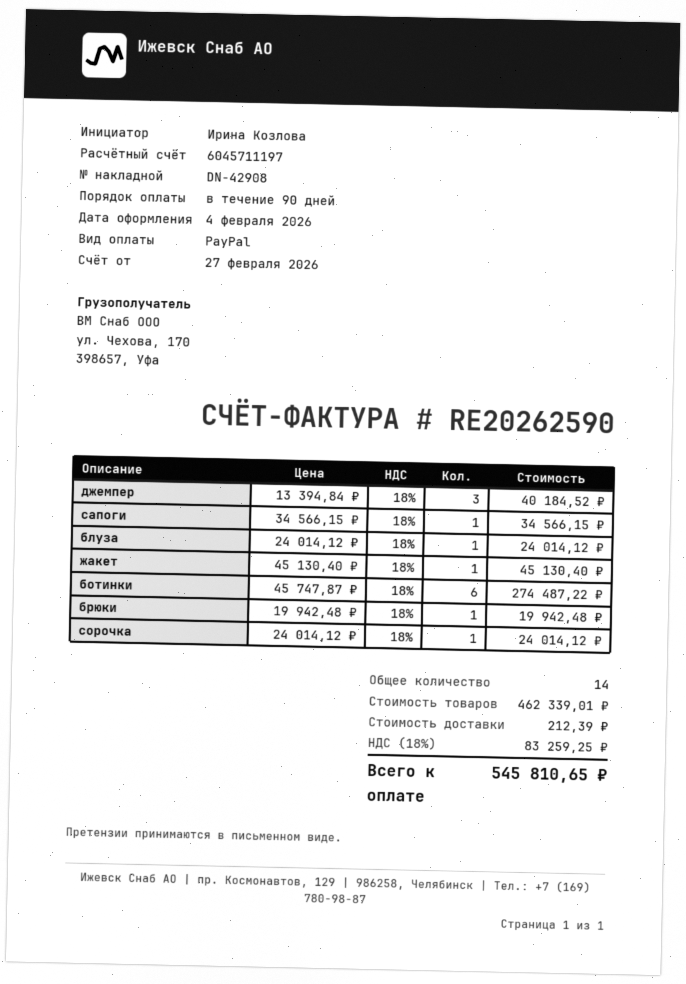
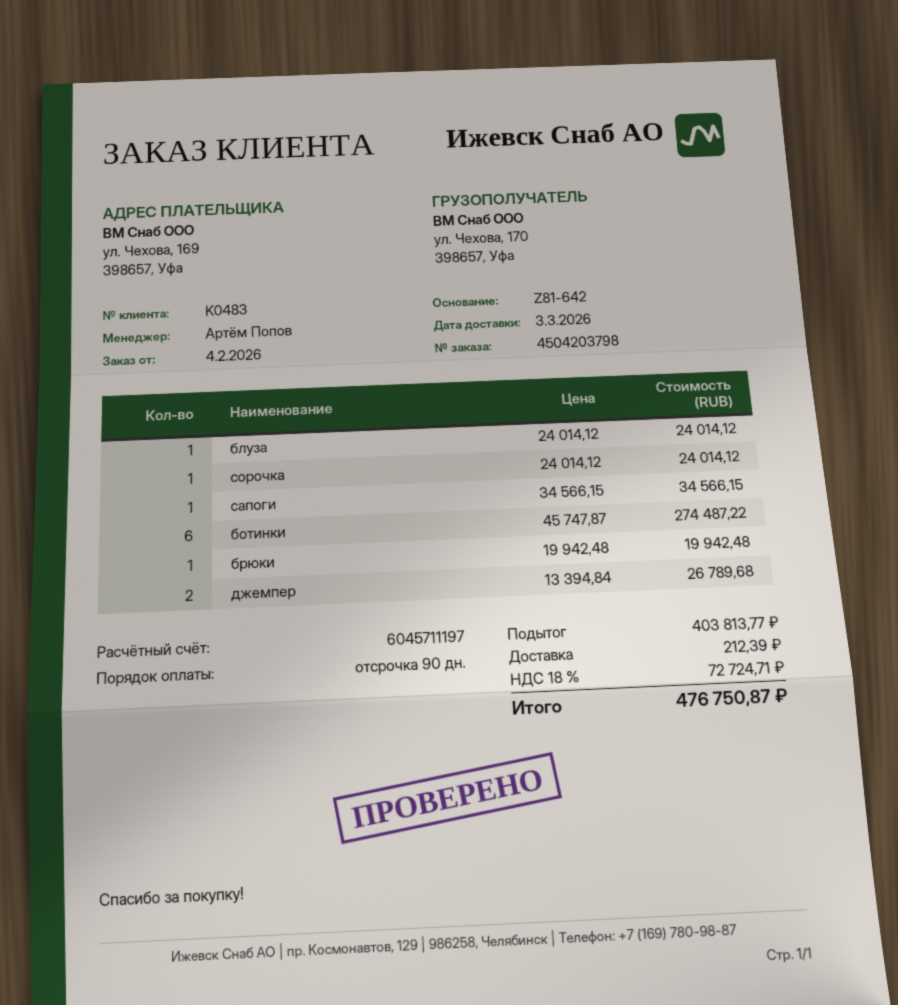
джемпер: 3 x 13394.84 = 40184.52 -> 2 x 13394.84 = 26789.68
жакет: 1 x 45130.40 = 45130.40 -> none
subtotal: 462339.01 -> 403813.77
tax: 18% = 83259.25 -> 18% = 72724.71
total: 545810.65 -> 476750.87

